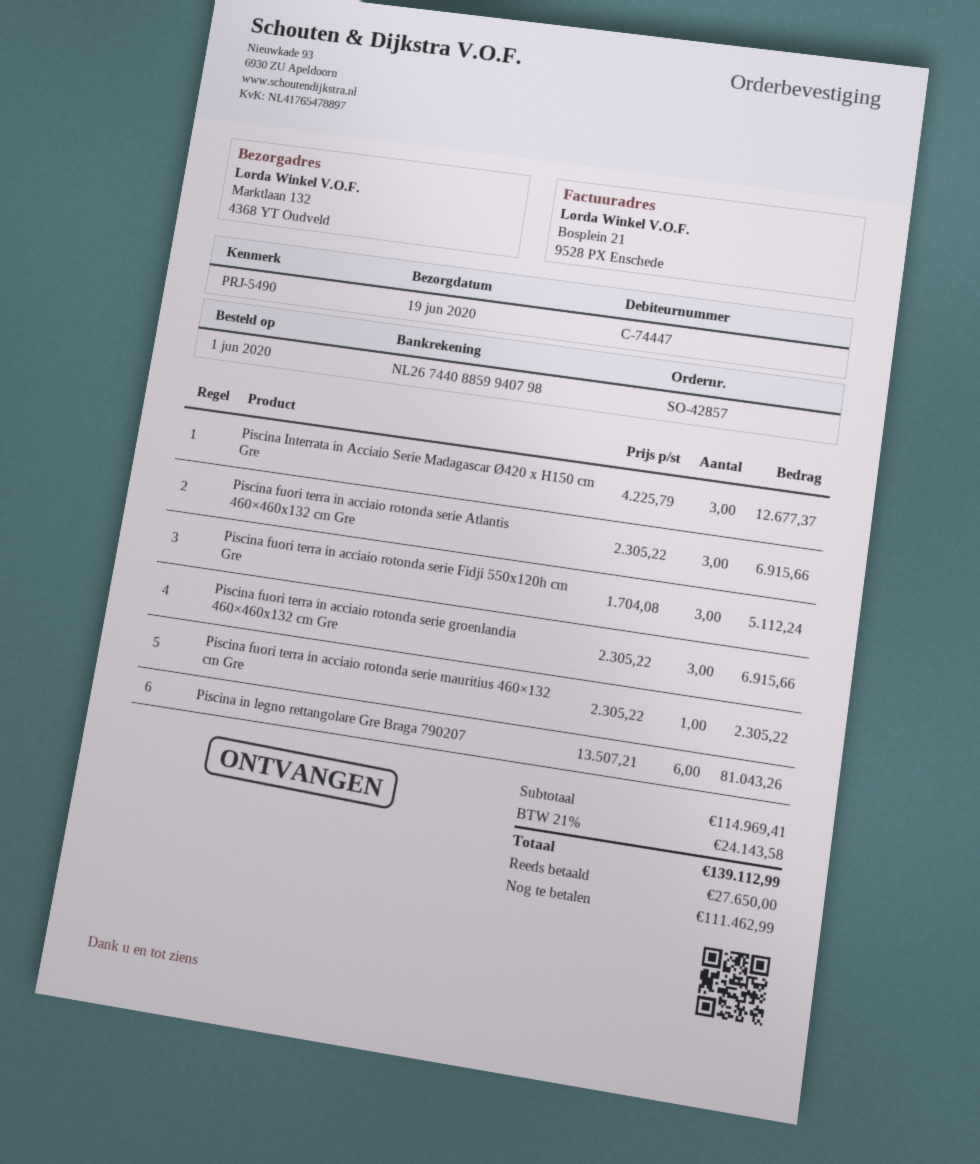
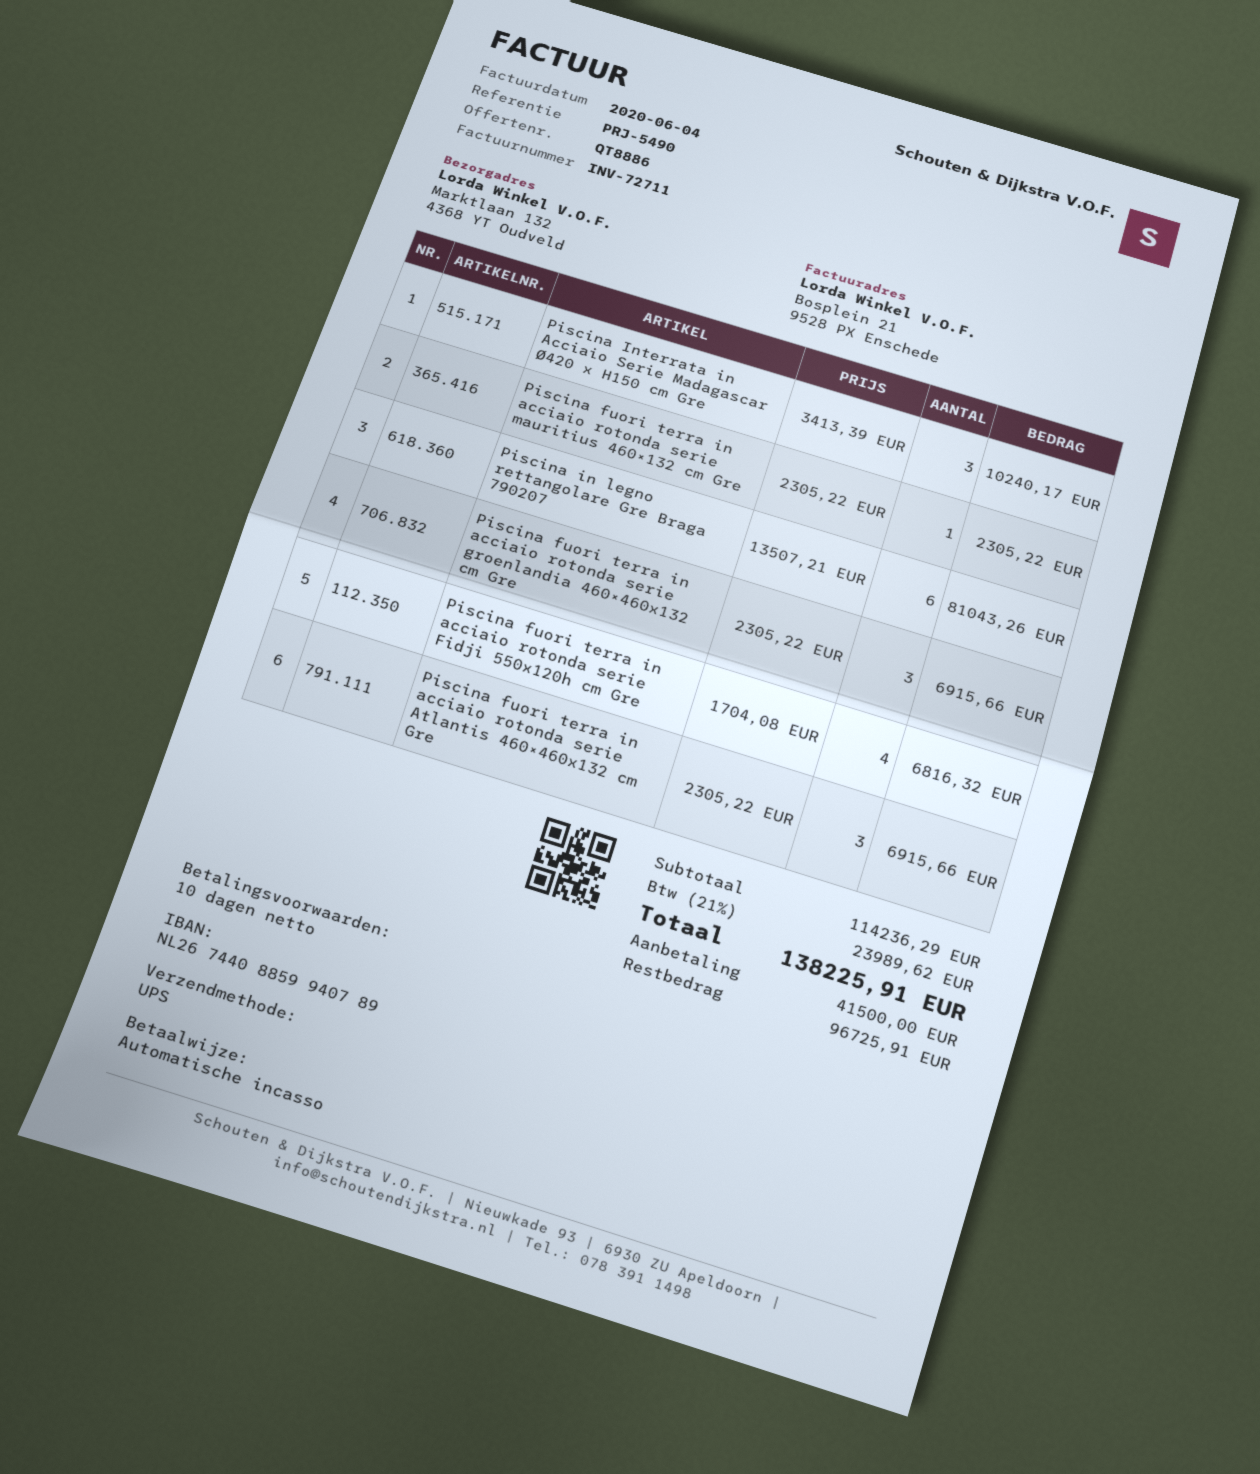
bank account: NL2674408859940798 -> NL2674408859940789
Piscina Interrata in Acciaio Serie Madagascar Ø420 x H150 cm Gre: 3 x 4225.79 = 12677.37 -> 3 x 3413.39 = 10240.17
Piscina fuori terra in acciaio rotonda serie Fidji 550x120h cm Gre: 3 x 1704.08 = 5112.24 -> 4 x 1704.08 = 6816.32
subtotal: 114969.41 -> 114236.29
tax: 21% = 24143.58 -> 21% = 23989.62
total: 139112.99 -> 138225.91
deposit: 27650.00 -> 41500.00
balance: 111462.99 -> 96725.91

